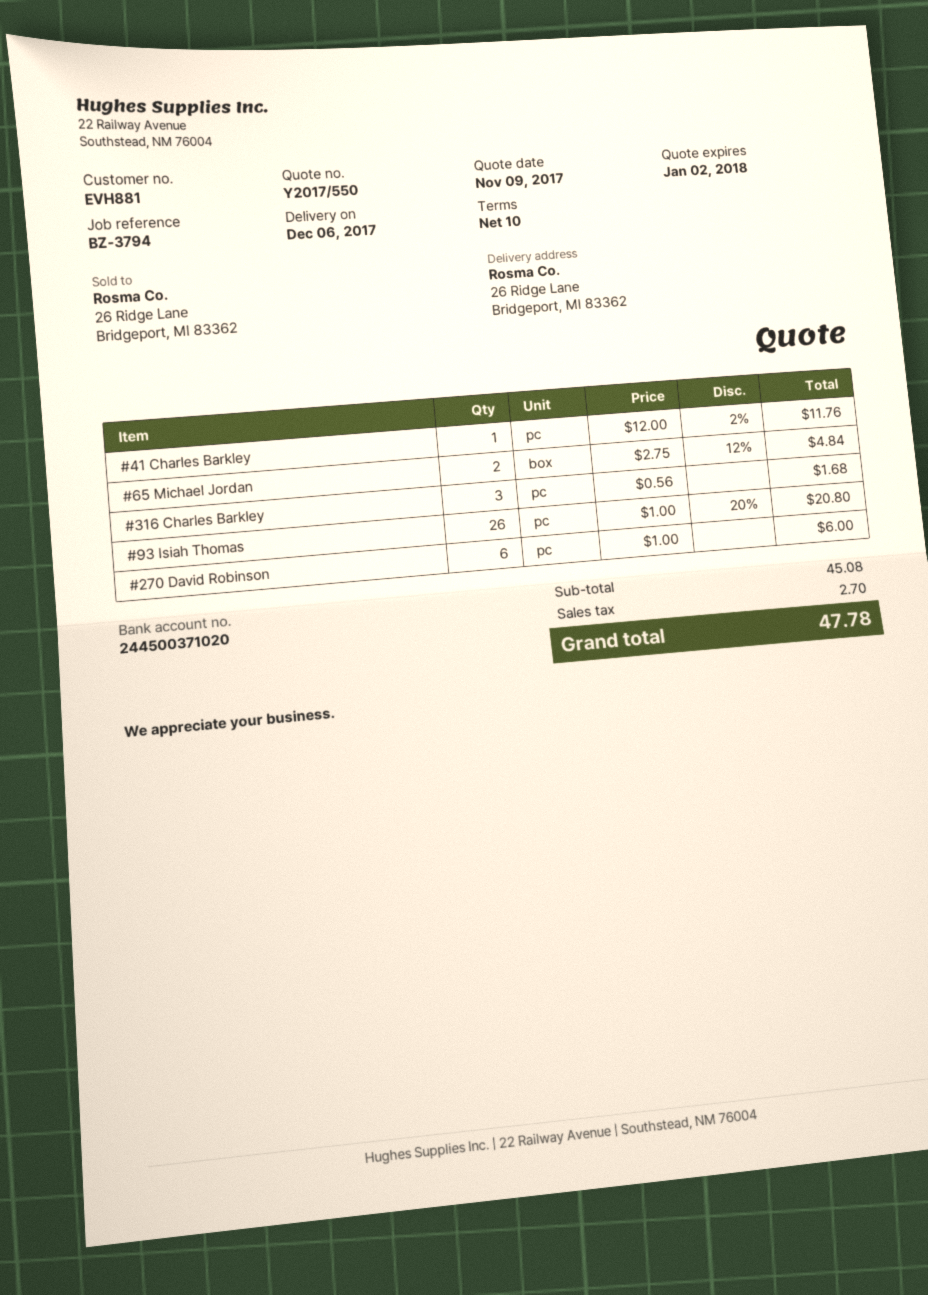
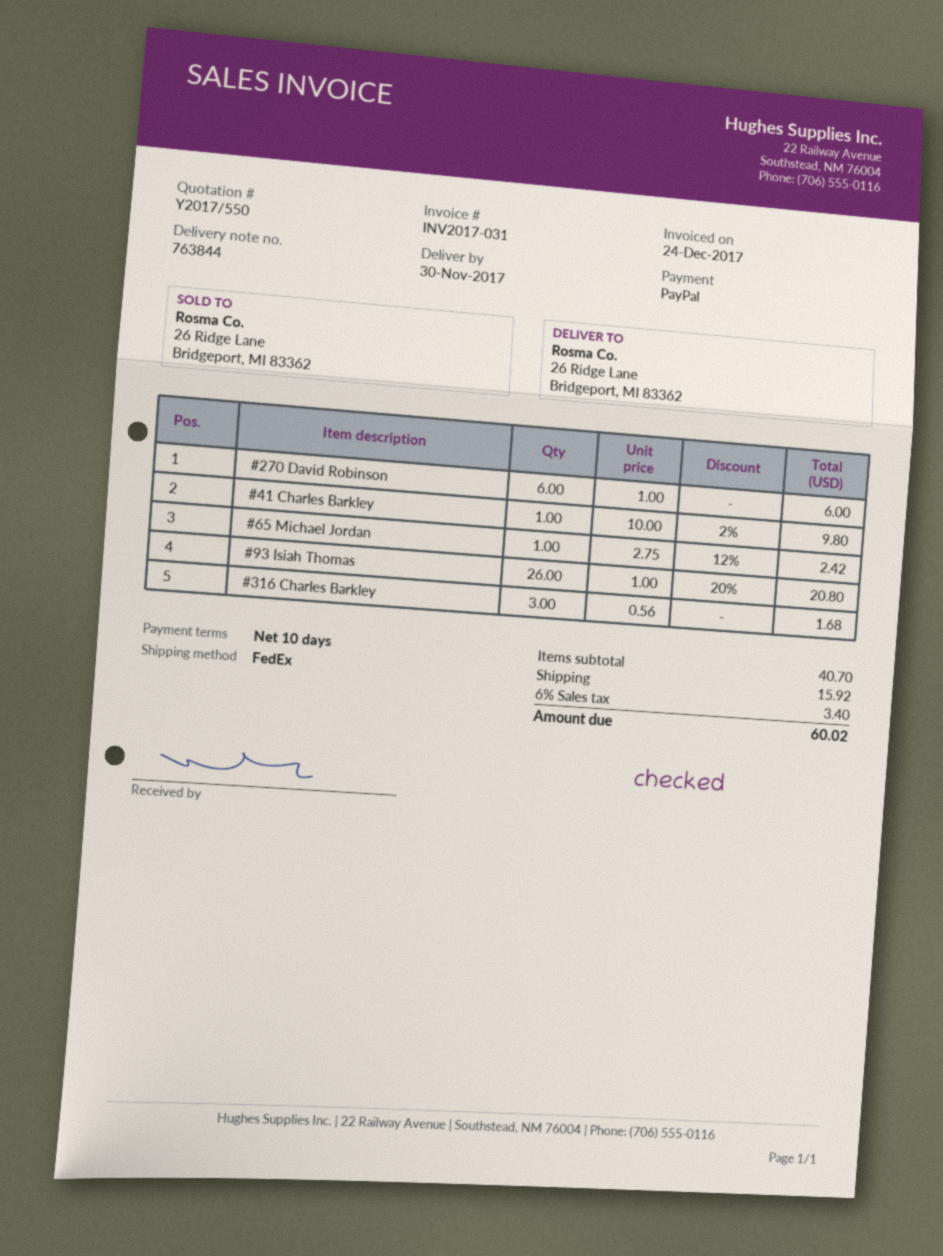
delivery date: 2017-12-06 -> 2017-11-30
#41 Charles Barkley: 1 x 12.00 - 2% = 11.76 -> 1 x 10.00 - 2% = 9.80
#65 Michael Jordan: 2 x 2.75 - 12% = 4.84 -> 1 x 2.75 - 12% = 2.42
subtotal: 45.08 -> 40.70
shipping: none -> 15.92
tax: 2.70 -> 3.40
total: 47.78 -> 60.02

